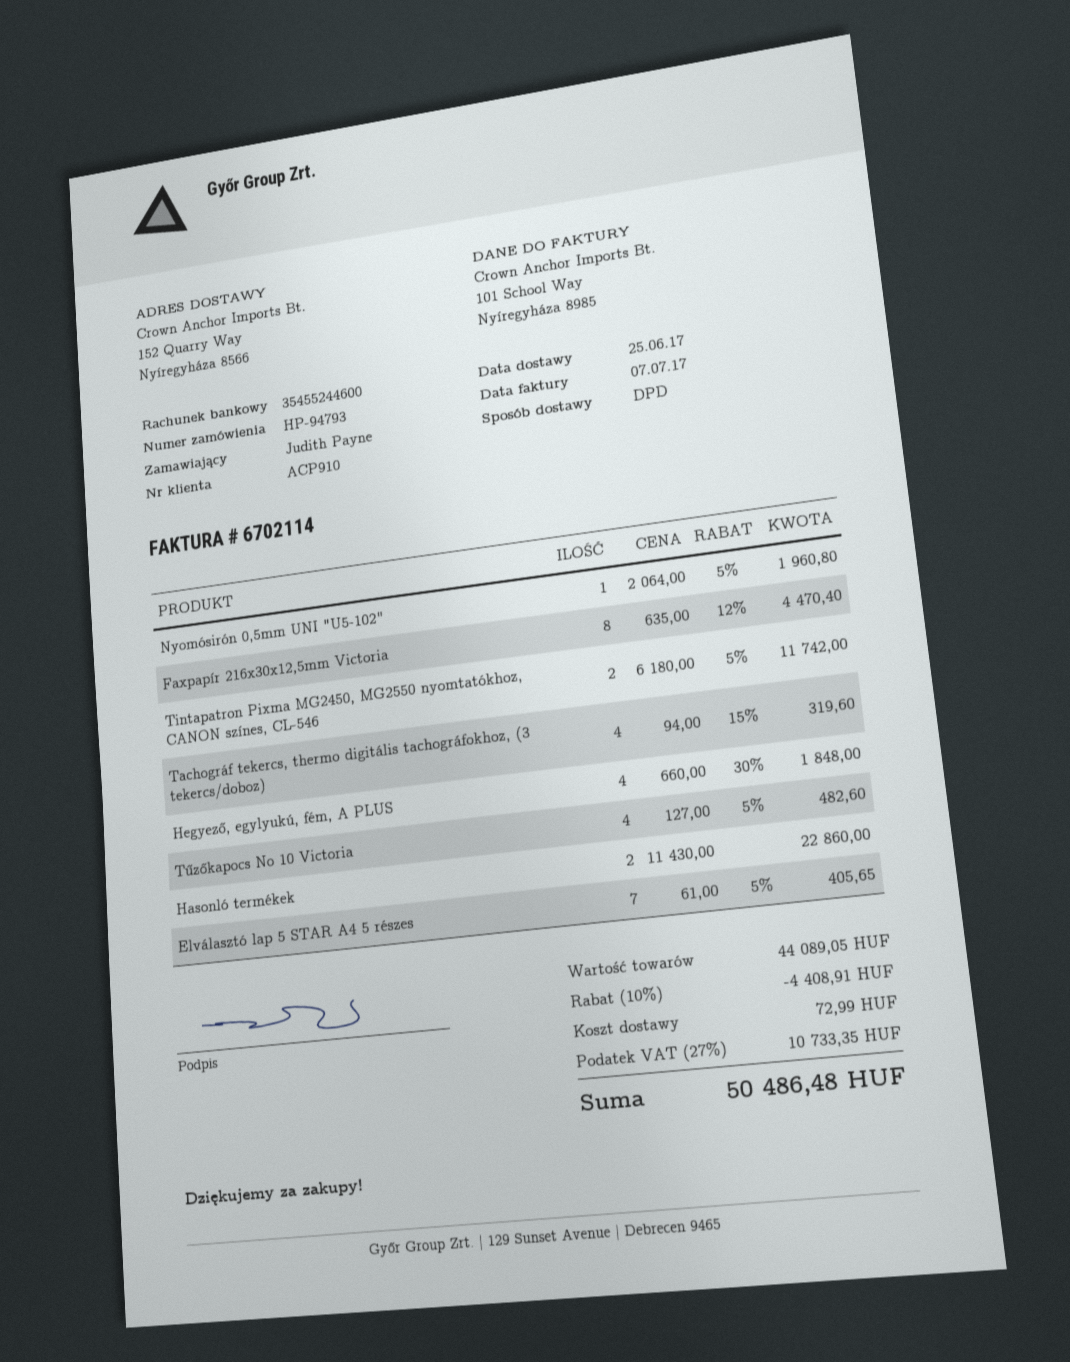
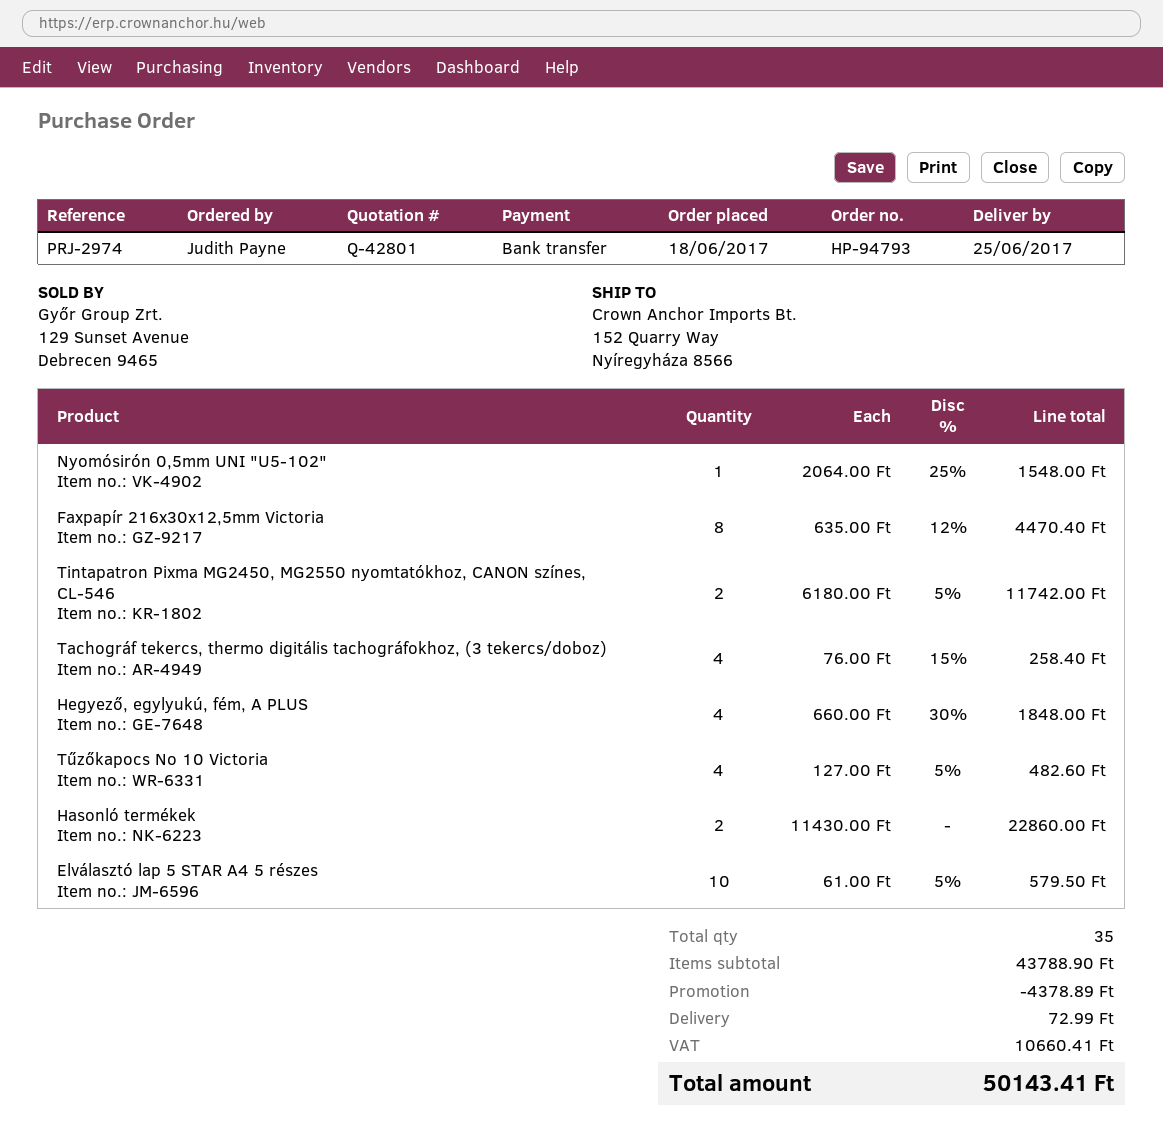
Nyomósirón 0,5mm UNI "U5-102": 1 x 2064.00 - 5% = 1960.80 -> 1 x 2064.00 - 25% = 1548.00
Tachográf tekercs, thermo digitális tachográfokhoz, (3 tekercs/doboz): 4 x 94.00 - 15% = 319.60 -> 4 x 76.00 - 15% = 258.40
Elválasztó lap 5 STAR A4 5 részes: 7 x 61.00 - 5% = 405.65 -> 10 x 61.00 - 5% = 579.50
subtotal: 44089.05 -> 43788.90
discount: 4408.91 -> 4378.89
tax: 10733.35 -> 10660.41
total: 50486.48 -> 50143.41

